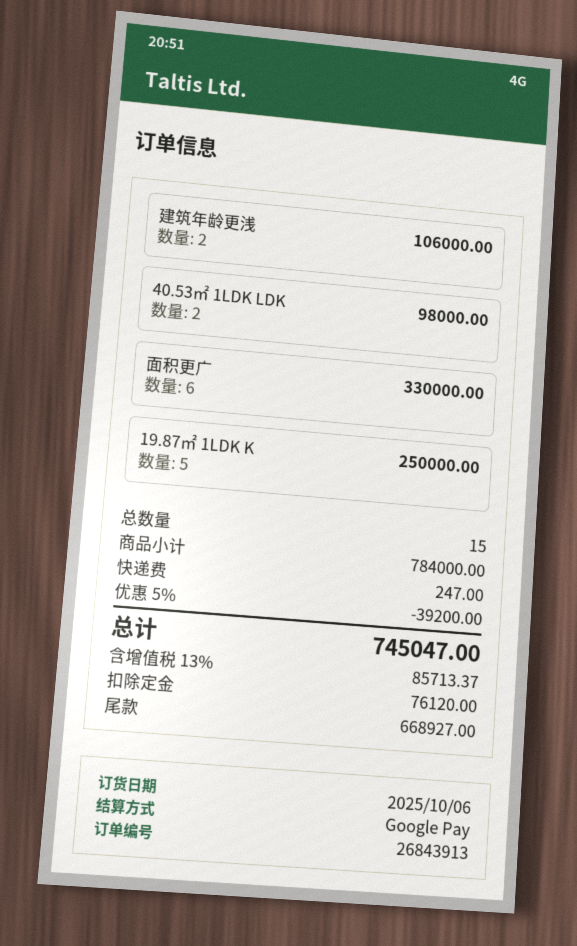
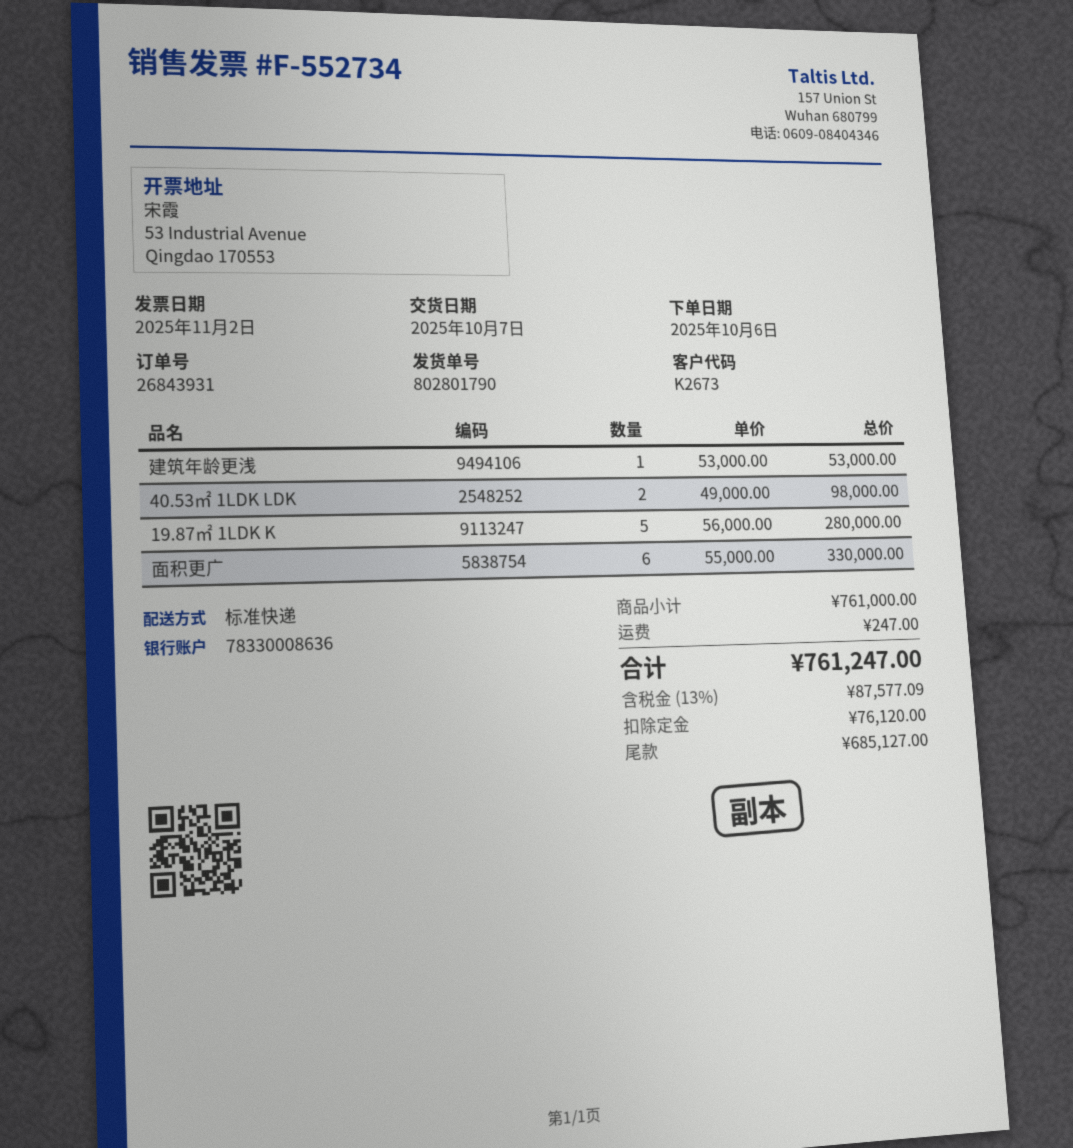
order number: 26843913 -> 26843931
建筑年龄更浅: 2 for 106000.00 -> 1 for 53000.00
19.87㎡ 1LDK K: 5 for 250000.00 -> 5 for 280000.00
subtotal: 784000.00 -> 761000.00
discount: 5% = 39200.00 -> none
tax: 13% = 85713.37 -> 13% = 87577.09
total: 745047.00 -> 761247.00
balance: 668927.00 -> 685127.00

